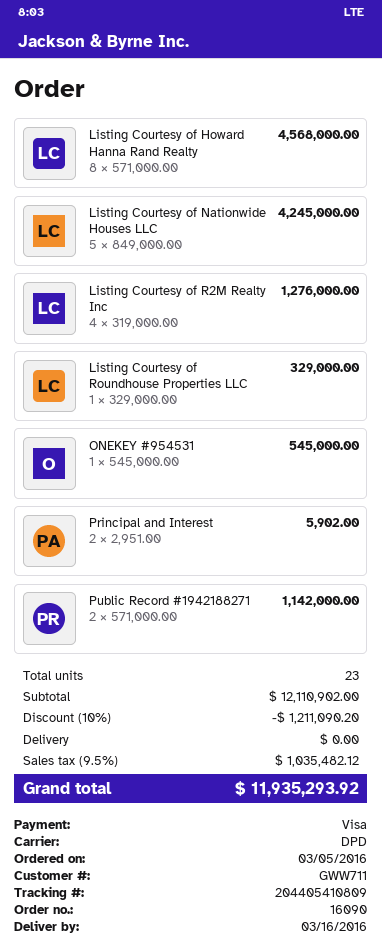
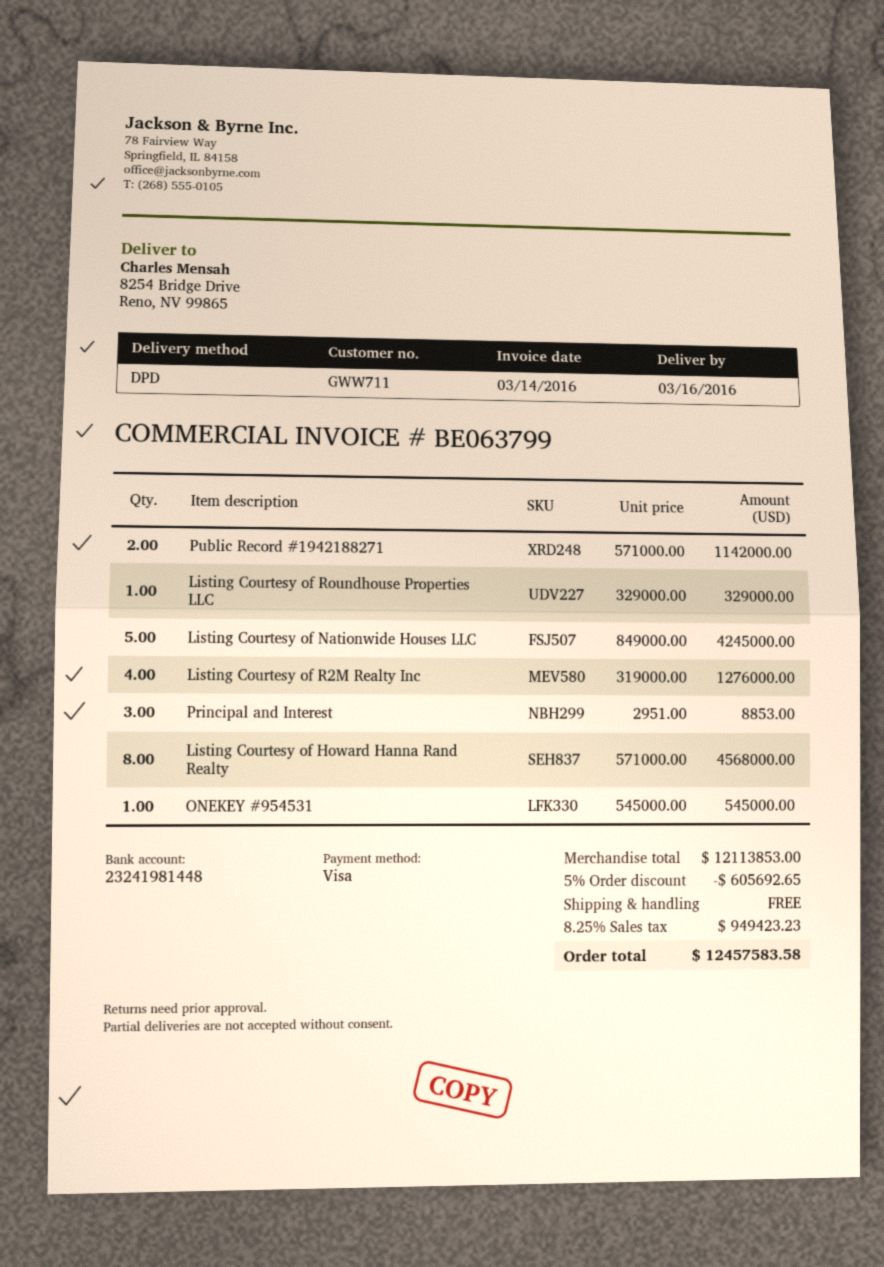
Principal and Interest: 2 x 2951.00 = 5902.00 -> 3 x 2951.00 = 8853.00
subtotal: 12110902.00 -> 12113853.00
discount: 10% = 1211090.20 -> 5% = 605692.65
tax: 9.5% = 1035482.12 -> 8.25% = 949423.23
total: 11935293.92 -> 12457583.58

